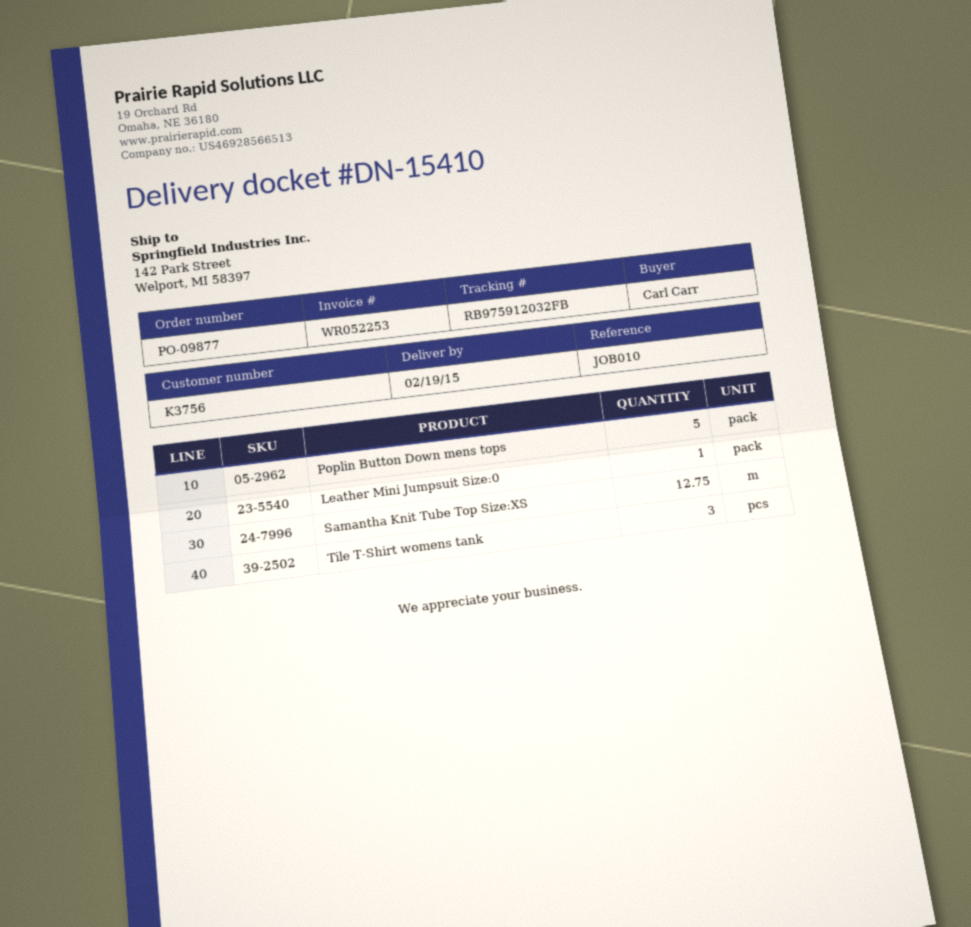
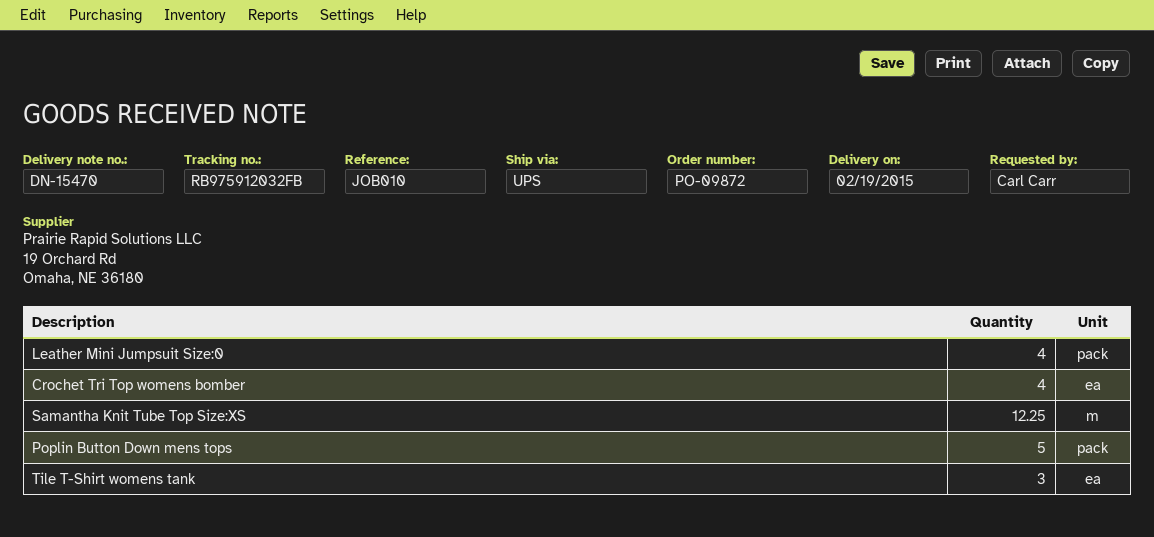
order number: PO-09877 -> PO-09872
delivery note number: DN-15410 -> DN-15470
Leather Mini Jumpsuit Size:0: 1 -> 4
Samantha Knit Tube Top Size:XS: 12.75 -> 12.25
Crochet Tri Top womens bomber: none -> 4

